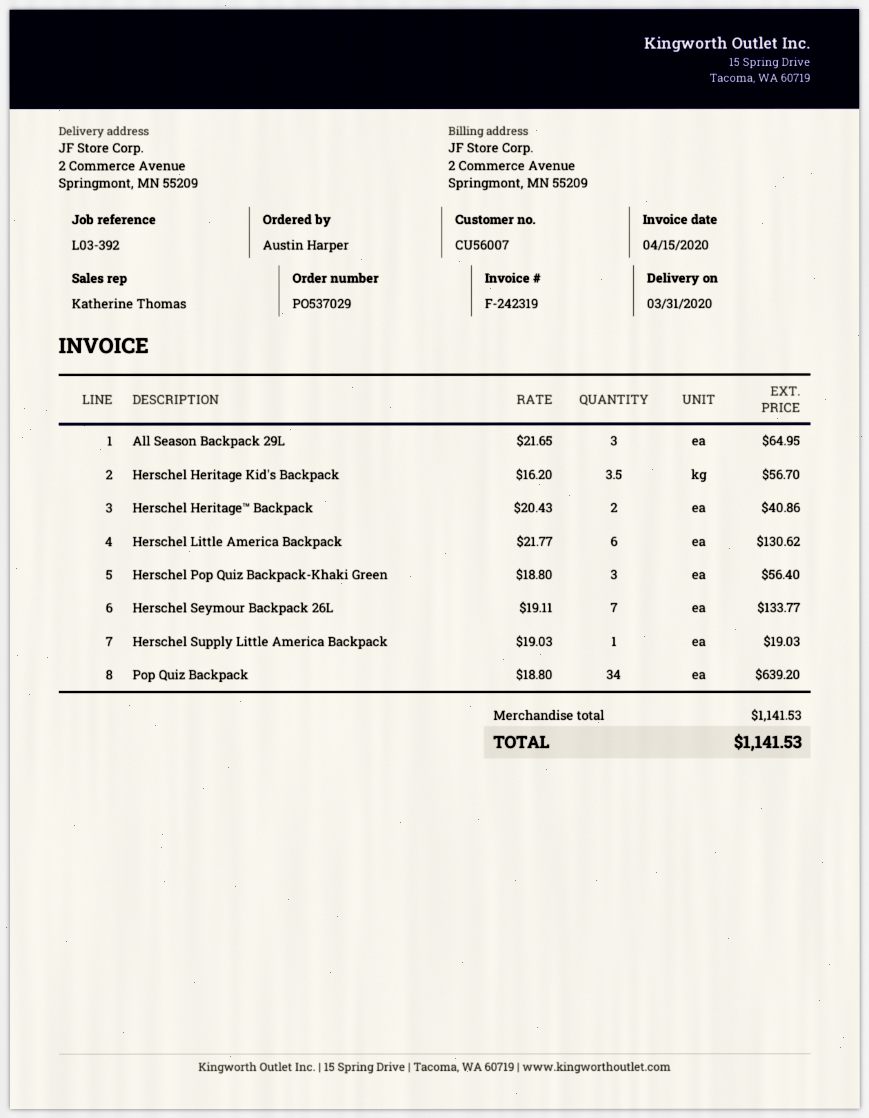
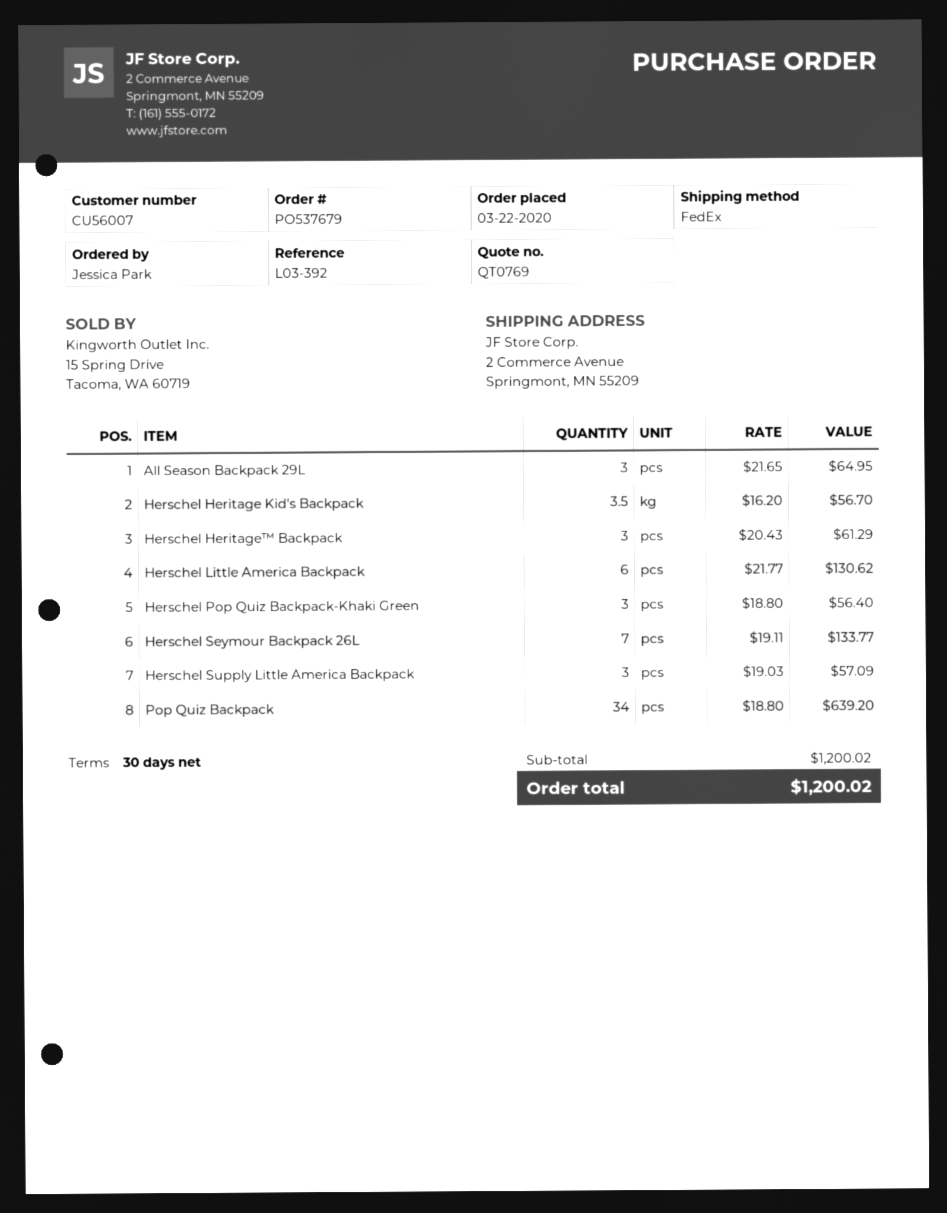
order number: PO537029 -> PO537679
ordered by: Austin Harper -> Jessica Park
Herschel Heritage™ Backpack: 2 x 20.43 = 40.86 -> 3 x 20.43 = 61.29
Herschel Supply Little America Backpack: 1 x 19.03 = 19.03 -> 3 x 19.03 = 57.09
subtotal: 1141.53 -> 1200.02
total: 1141.53 -> 1200.02

